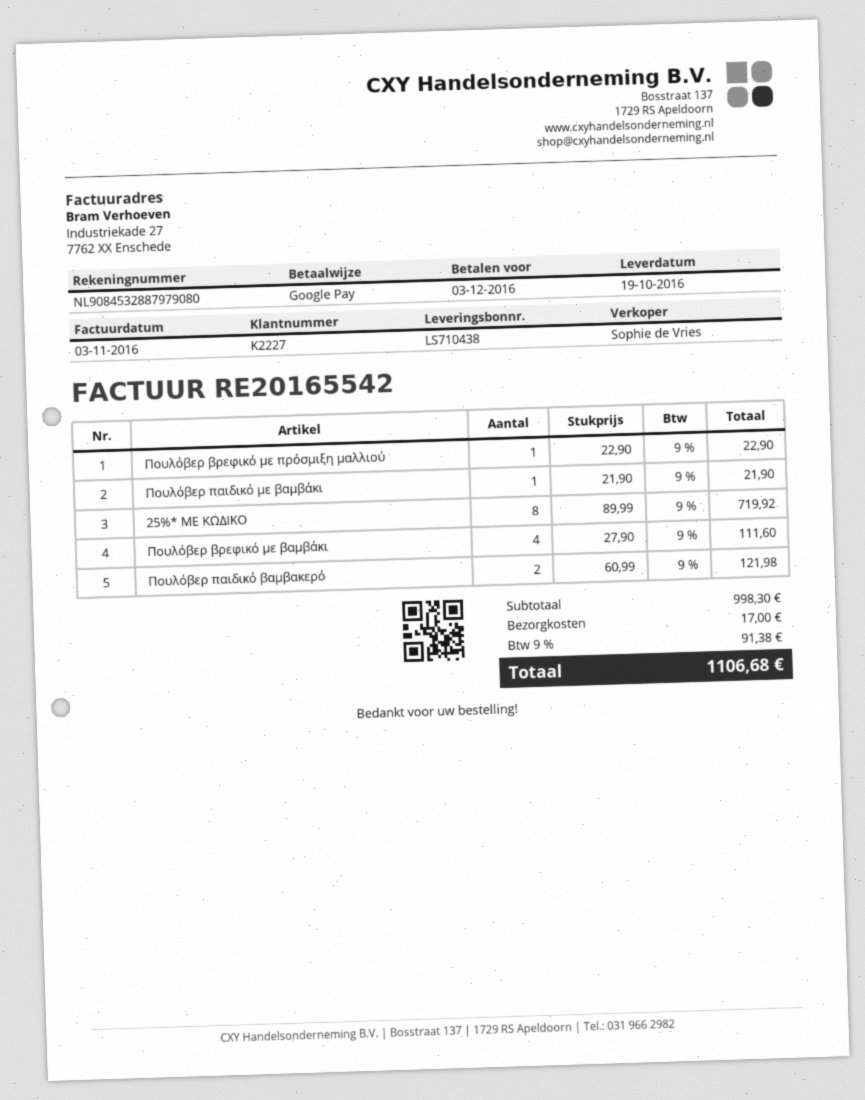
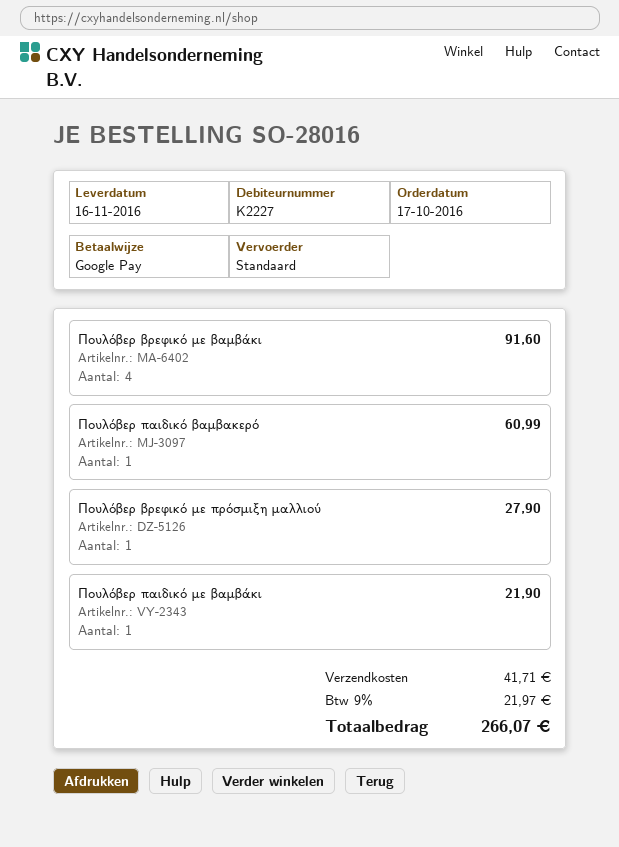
delivery date: 2016-10-19 -> 2016-11-16
Πουλόβερ βρεφικό με πρόσμιξη μαλλιού: 1 for 22.90 -> 1 for 27.90
25%* ΜΕ ΚΩΔΙΚΟ: 8 for 719.92 -> none
Πουλόβερ βρεφικό με βαμβάκι: 4 for 111.60 -> 4 for 91.60
Πουλόβερ παιδικό βαμβακερό: 2 for 121.98 -> 1 for 60.99
shipping: 17.00 -> 41.71
tax: 9% = 91.38 -> 9% = 21.97
total: 1106.68 -> 266.07

